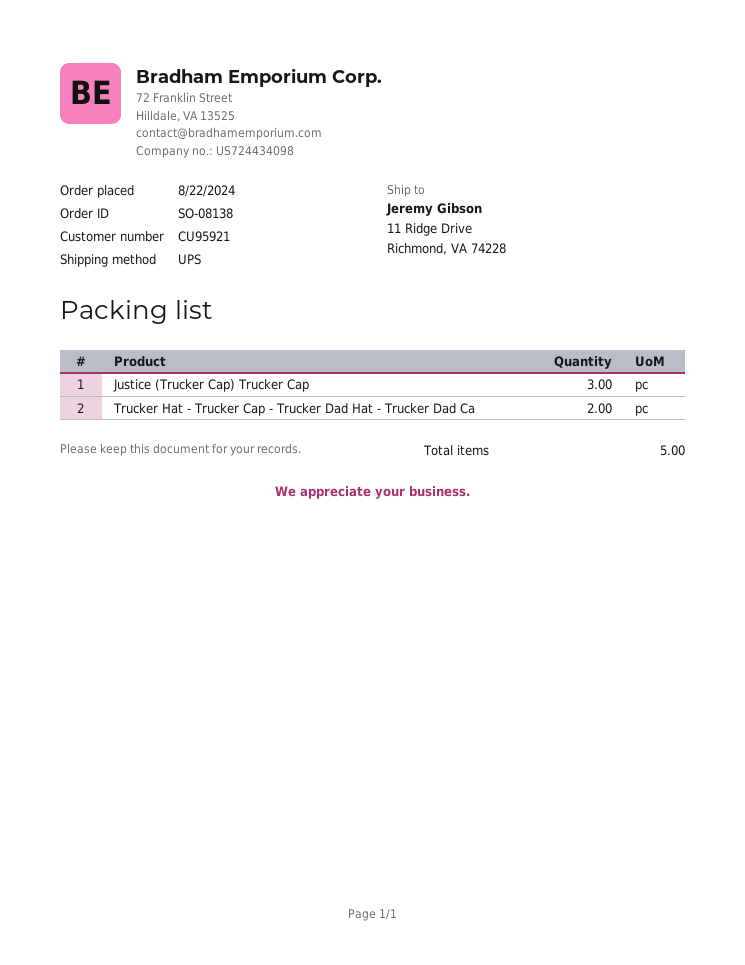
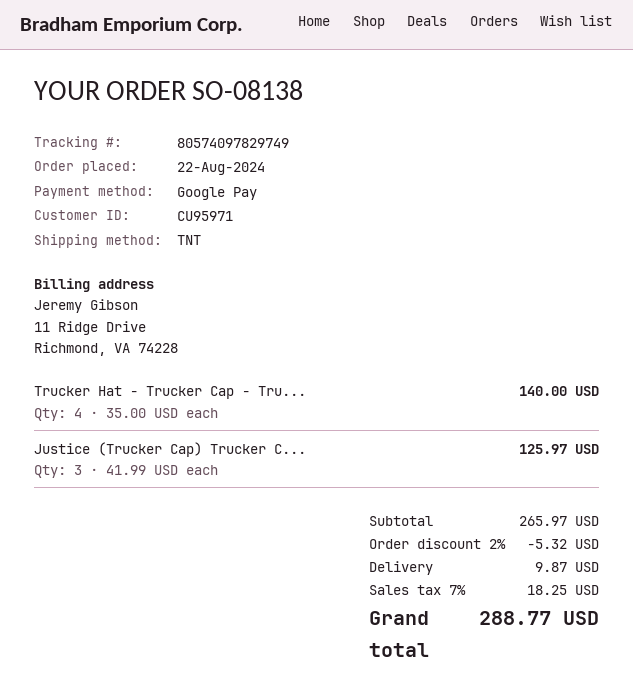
customer number: CU95921 -> CU95971
shipping method: UPS -> TNT
Trucker Hat - Trucker Cap - Trucker Dad Hat - Trucker Dad Ca: 2 -> 4

